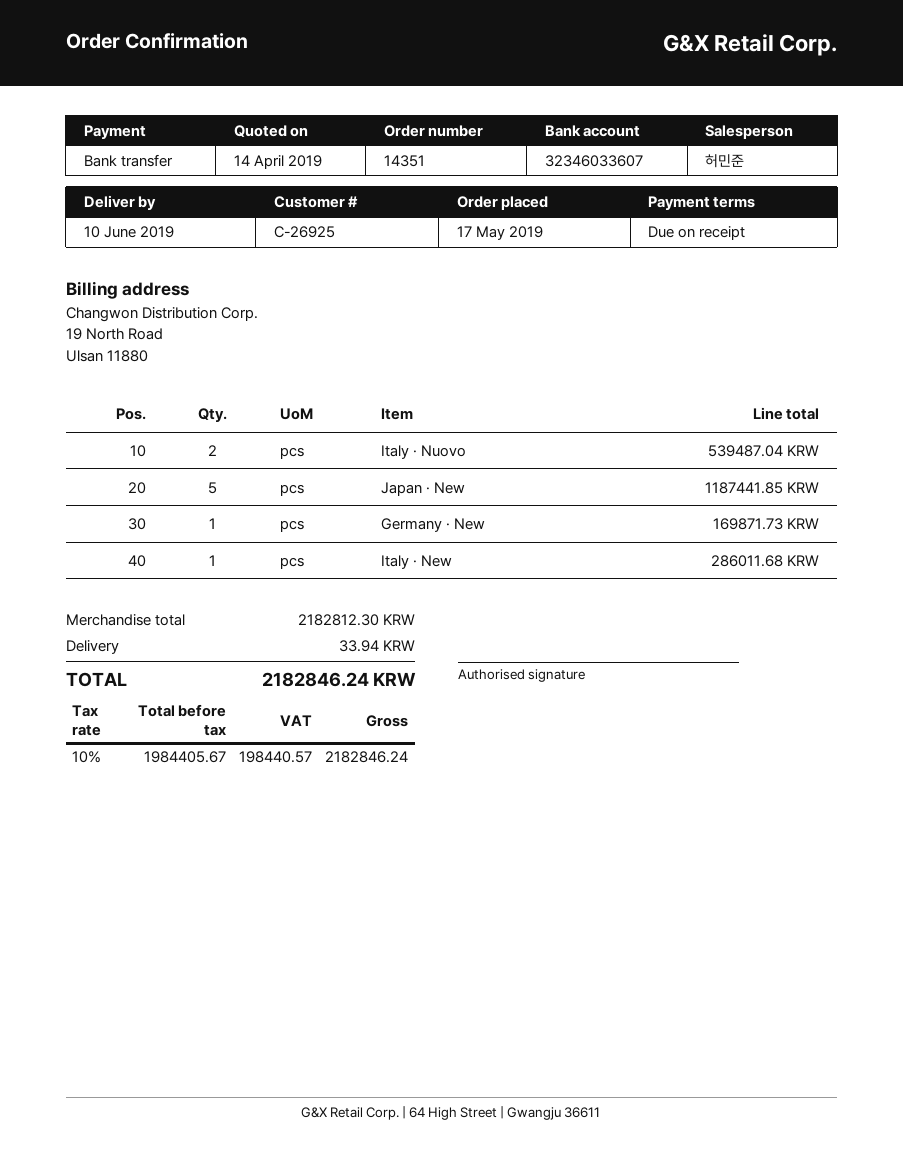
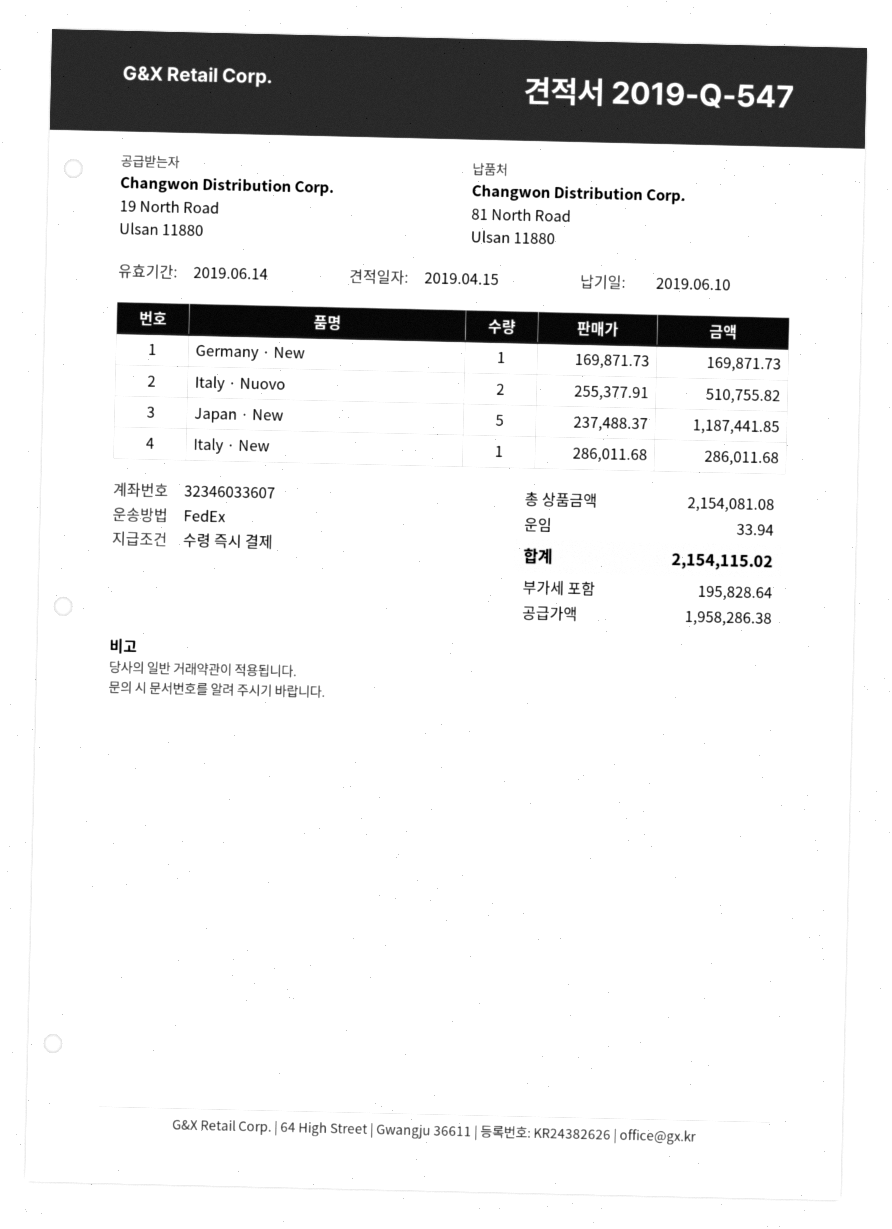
quote date: 2019-04-14 -> 2019-04-15
Italy · Nuovo: 2 for 539487.04 -> 2 for 510755.82
subtotal: 2182812.30 -> 2154081.08
net: 1984405.67 -> 1958286.38
tax: 198440.57 -> 195828.64
total: 2182846.24 -> 2154115.02

